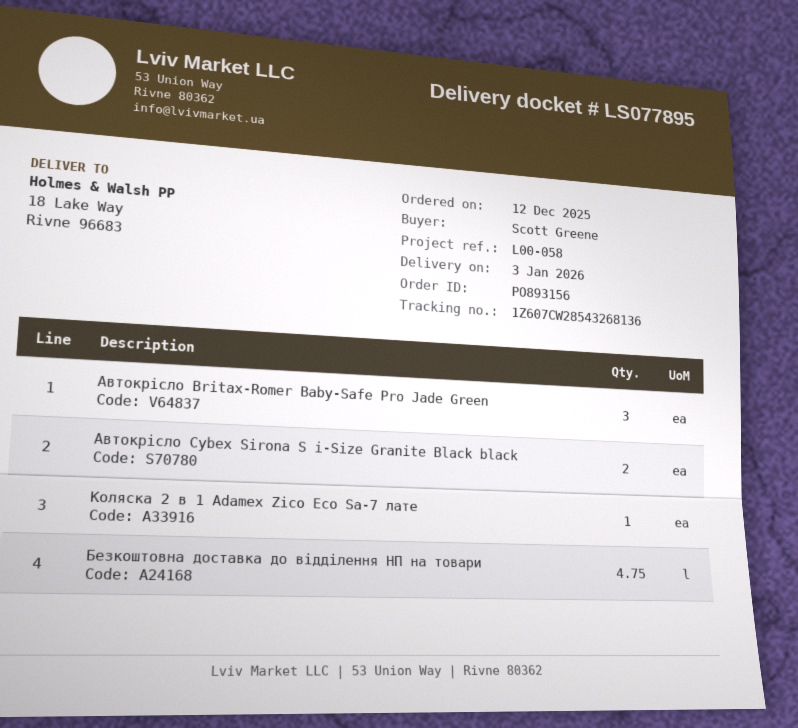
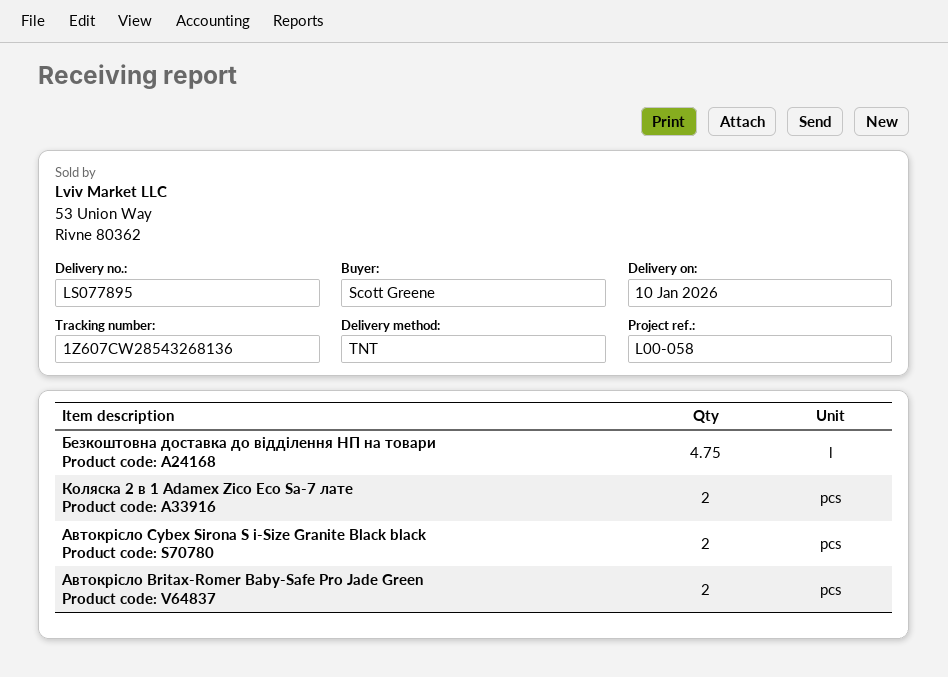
delivery date: 2026-01-03 -> 2026-01-10
Автокрісло Britax-Romer Baby-Safe Pro Jade Green: 3 -> 2
Коляска 2 в 1 Adamex Zico Eco Sa-7 лате: 1 -> 2

